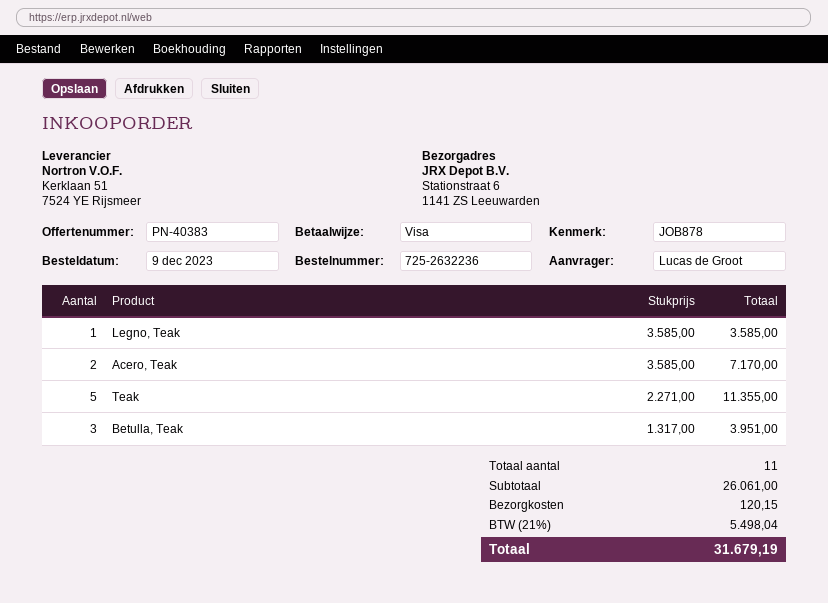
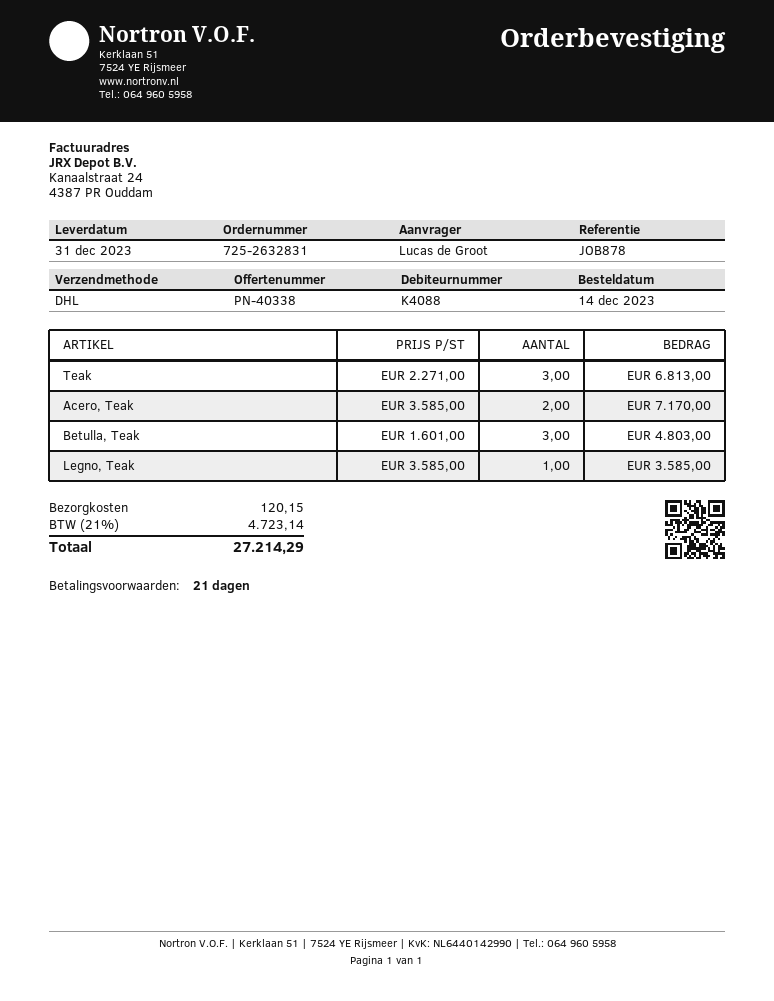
quote number: PN-40383 -> PN-40338
order number: 725-2632236 -> 725-2632831
order date: 2023-12-09 -> 2023-12-14
Teak: 5 x 2271.00 = 11355.00 -> 3 x 2271.00 = 6813.00
Betulla, Teak: 3 x 1317.00 = 3951.00 -> 3 x 1601.00 = 4803.00
tax: 21% = 5498.04 -> 21% = 4723.14
total: 31679.19 -> 27214.29

